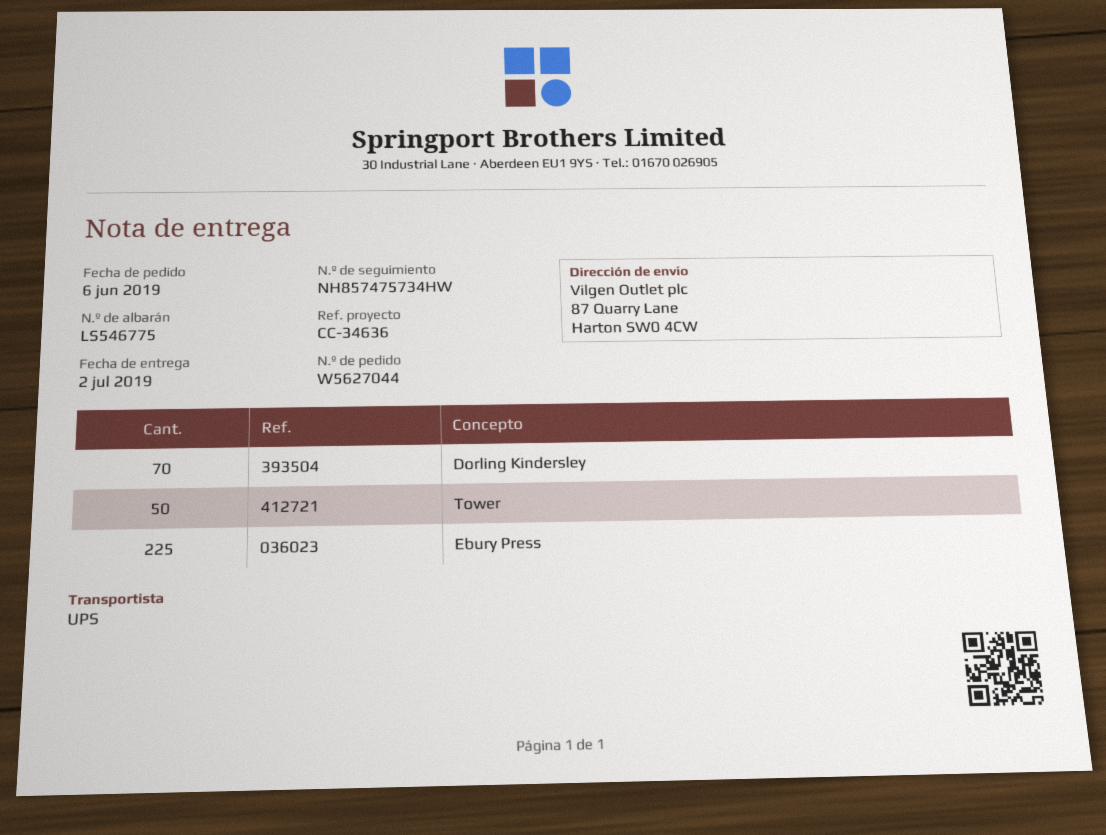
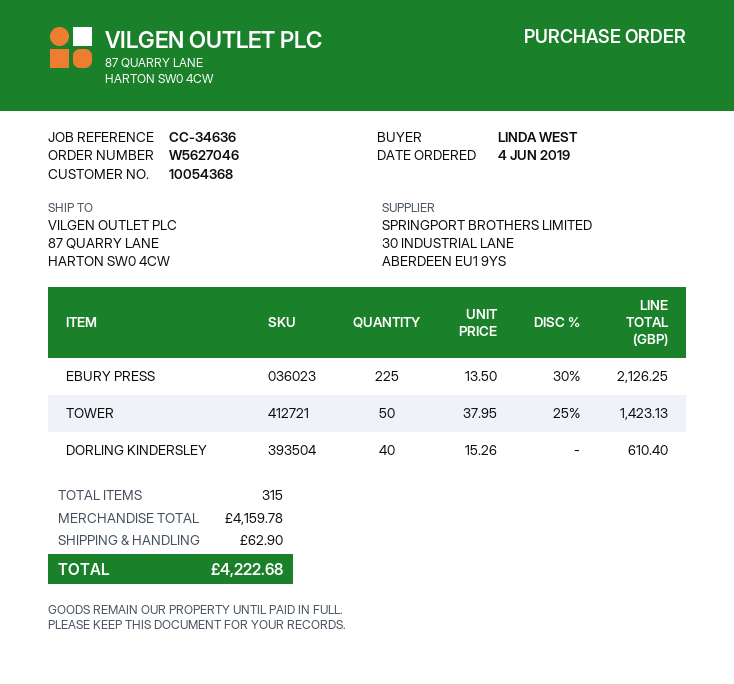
order number: W5627044 -> W5627046
order date: 2019-06-06 -> 2019-06-04
Dorling Kindersley: 70 -> 40

